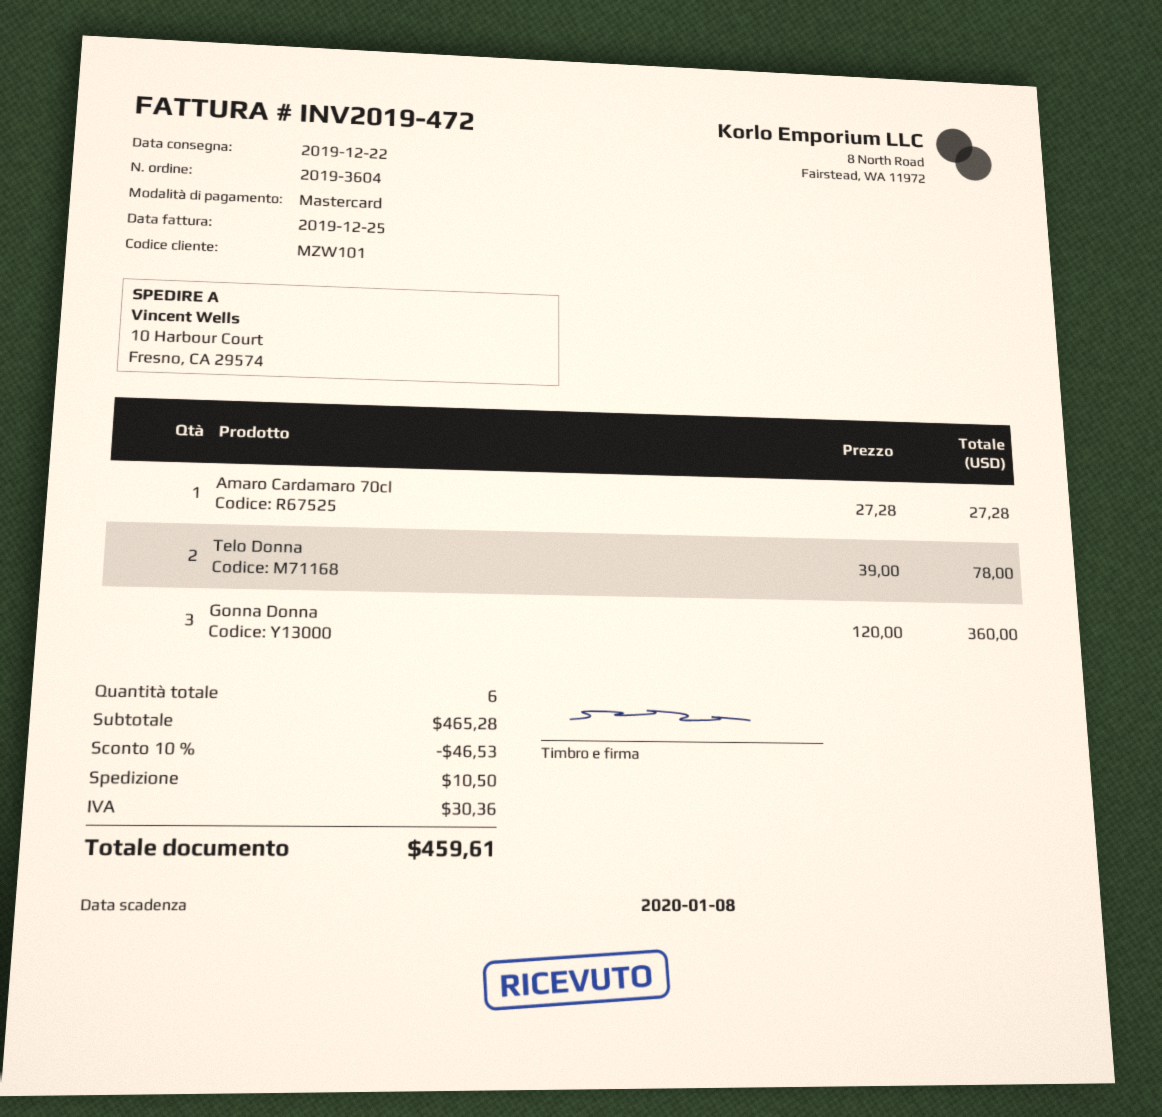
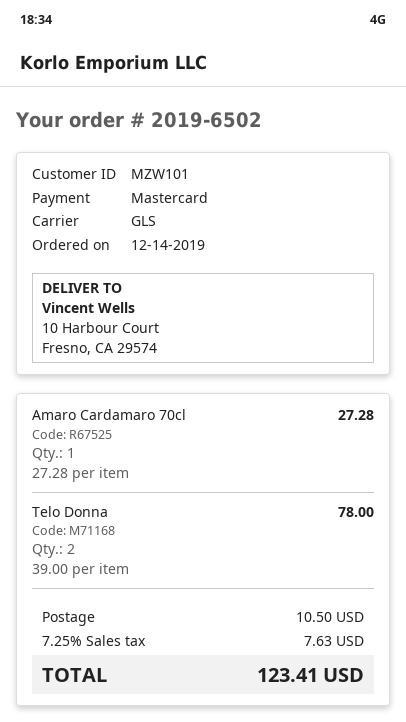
order number: 2019-3604 -> 2019-6502
Gonna Donna: 3 x 120.00 = 360.00 -> none
discount: 10% = 46.53 -> none
tax: 30.36 -> 7.63
total: 459.61 -> 123.41

